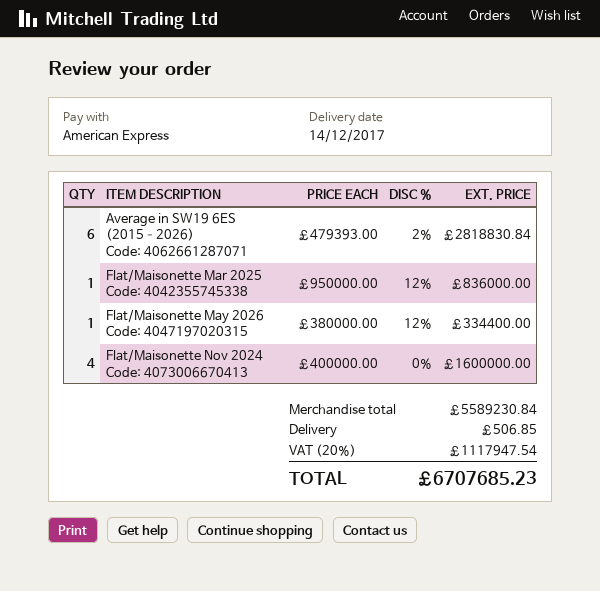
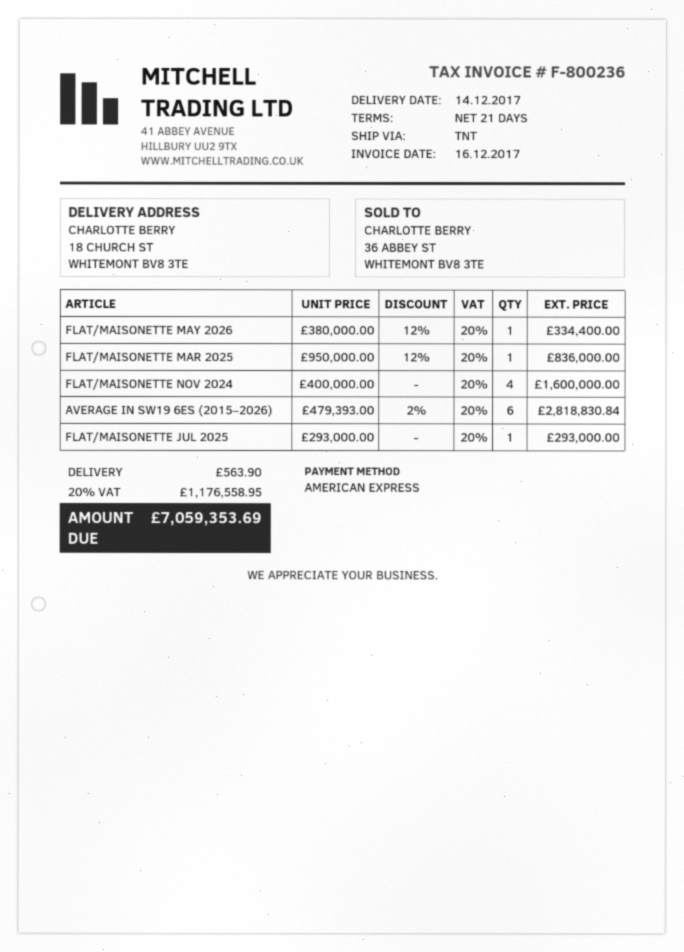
FLAT/MAISONETTE JUL 2025: none -> 1 x 293000.00 = 293000.00
shipping: 506.85 -> 563.90
tax: 20% = 1117947.54 -> 20% = 1176558.95
total: 6707685.23 -> 7059353.69

